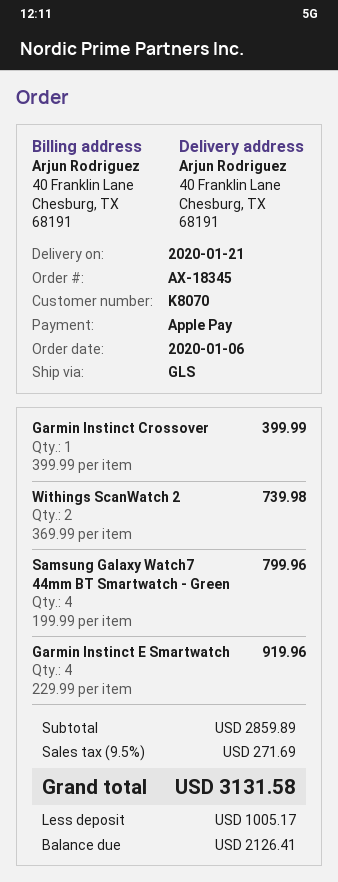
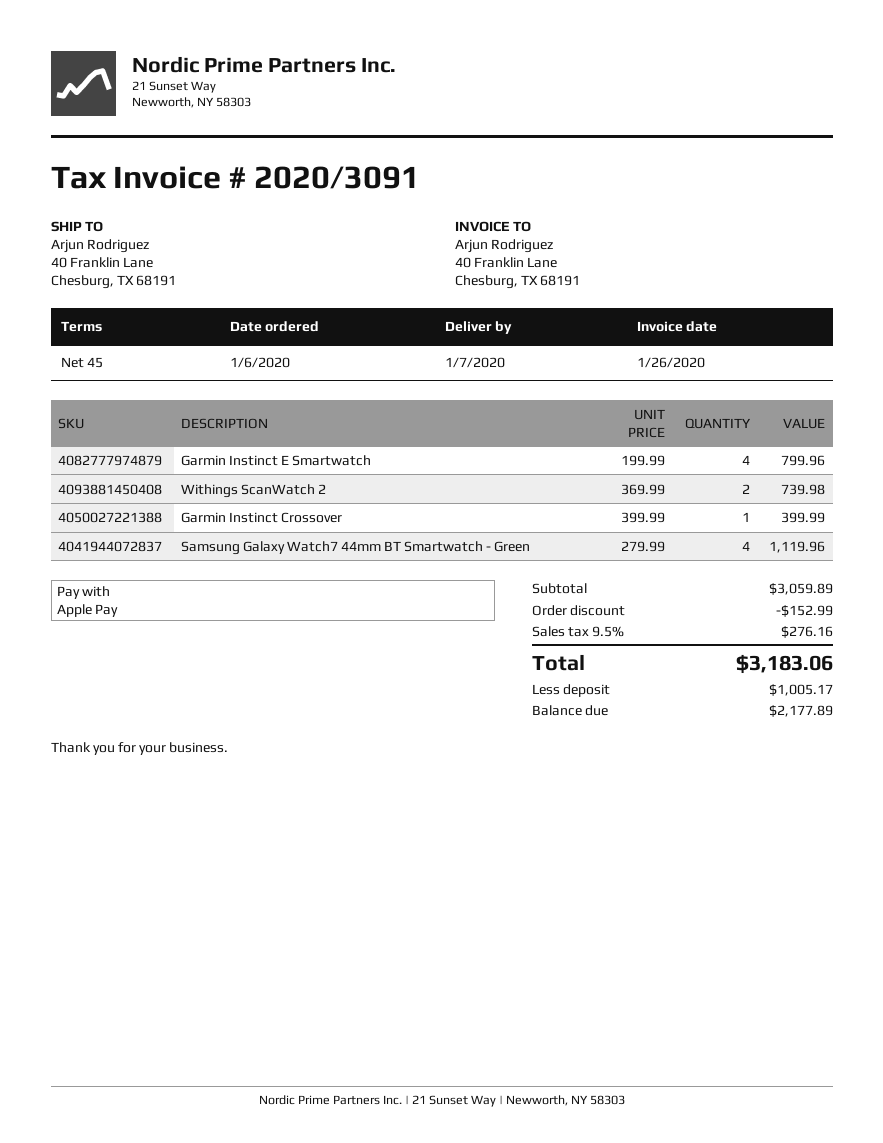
delivery date: 2020-01-21 -> 2020-01-07
Samsung Galaxy Watch7 44mm BT Smartwatch - Green: 4 x 199.99 = 799.96 -> 4 x 279.99 = 1119.96
Garmin Instinct E Smartwatch: 4 x 229.99 = 919.96 -> 4 x 199.99 = 799.96
subtotal: 2859.89 -> 3059.89
discount: none -> 152.99
tax: 9.5% = 271.69 -> 9.5% = 276.16
total: 3131.58 -> 3183.06
balance: 2126.41 -> 2177.89

